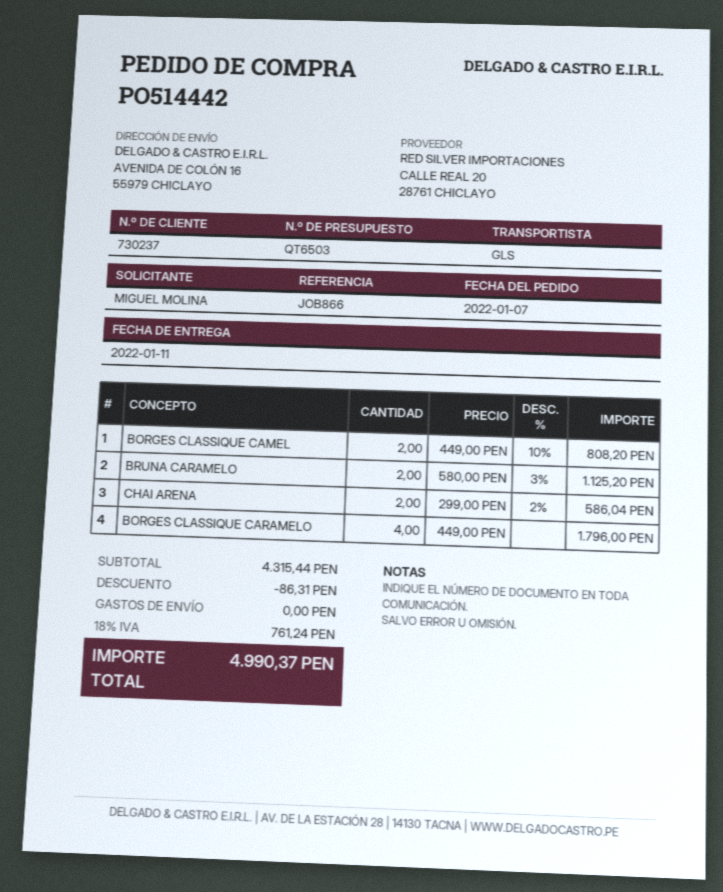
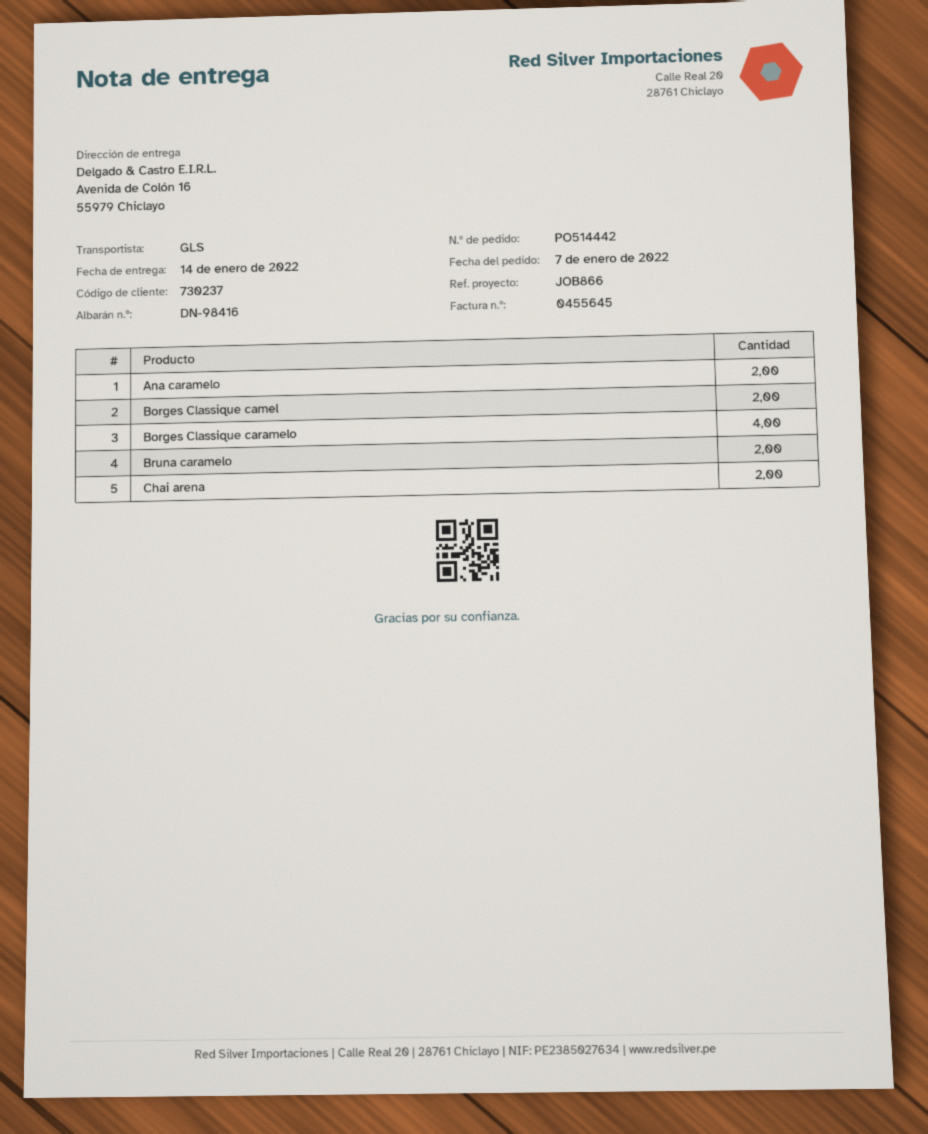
delivery date: 2022-01-11 -> 2022-01-14
Ana caramelo: none -> 2

